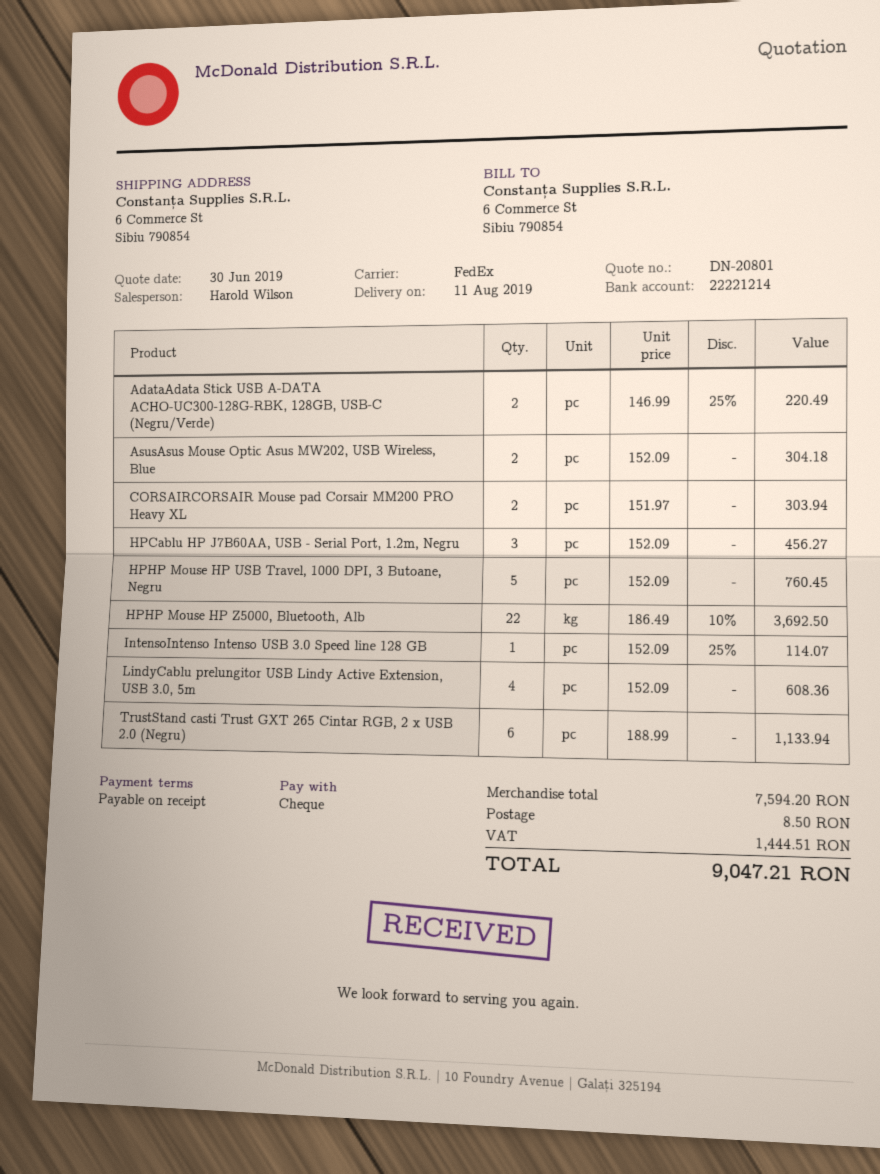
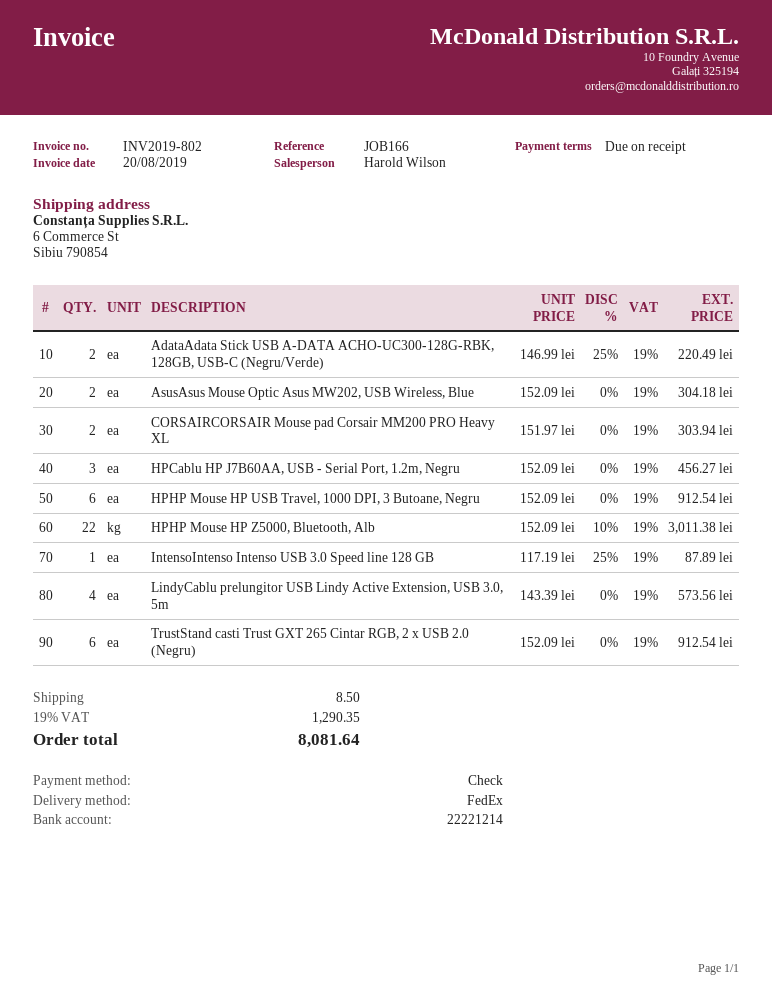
HPHP Mouse HP USB Travel, 1000 DPI, 3 Butoane, Negru: 5 x 152.09 = 760.45 -> 6 x 152.09 = 912.54
HPHP Mouse HP Z5000, Bluetooth, Alb: 22 x 186.49 - 10% = 3692.50 -> 22 x 152.09 - 10% = 3011.38
IntensoIntenso Intenso USB 3.0 Speed line 128 GB: 1 x 152.09 - 25% = 114.07 -> 1 x 117.19 - 25% = 87.89
LindyCablu prelungitor USB Lindy Active Extension, USB 3.0, 5m: 4 x 152.09 = 608.36 -> 4 x 143.39 = 573.56
TrustStand casti Trust GXT 265 Cintar RGB, 2 x USB 2.0 (Negru): 6 x 188.99 = 1133.94 -> 6 x 152.09 = 912.54
tax: 1444.51 -> 1290.35
total: 9047.21 -> 8081.64

